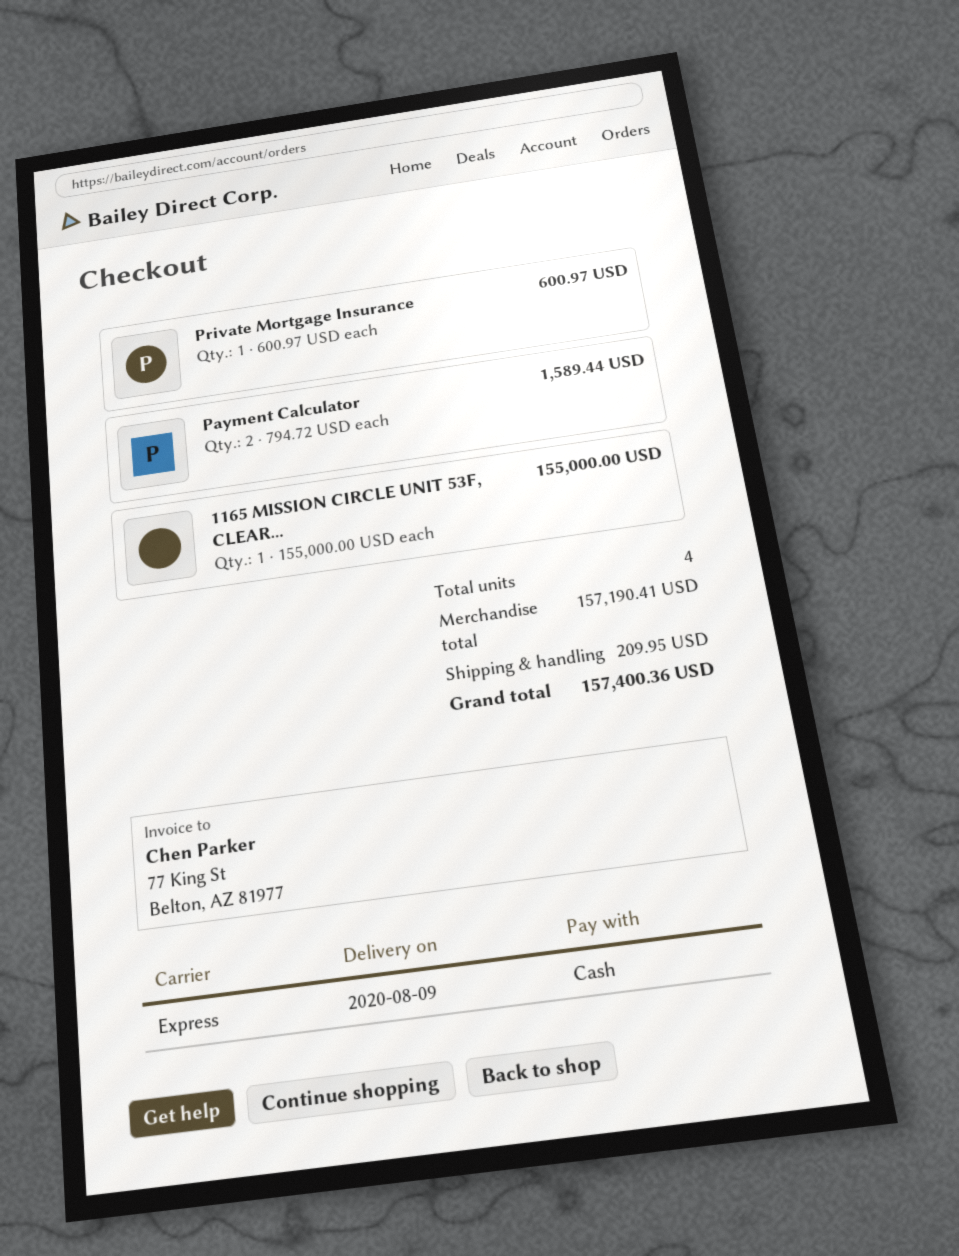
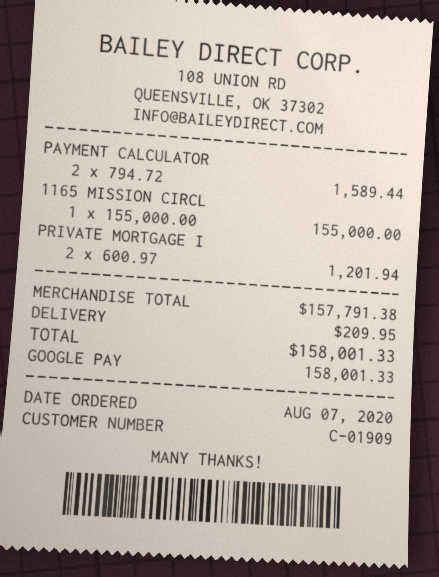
payment method: cash -> Google Pay
Private Mortgage Insurance: 1 x 600.97 = 600.97 -> 2 x 600.97 = 1201.94
subtotal: 157190.41 -> 157791.38
total: 157400.36 -> 158001.33

